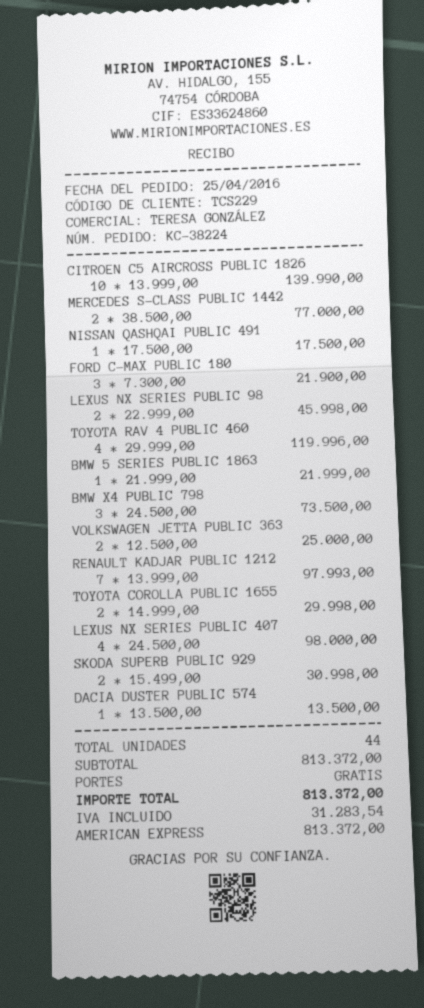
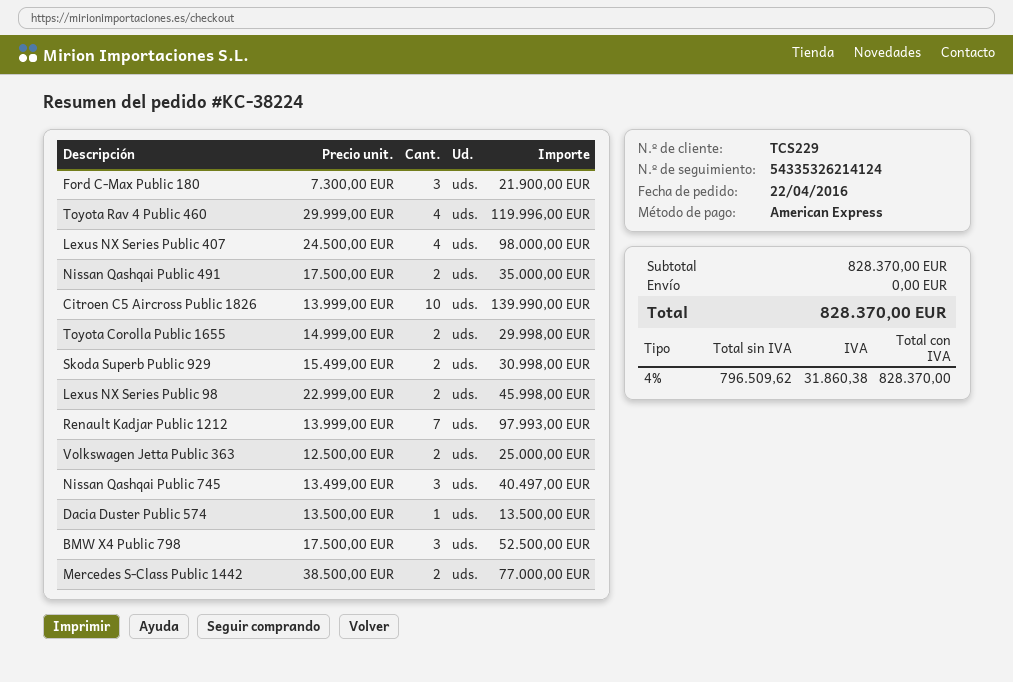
order date: 2016-04-25 -> 2016-04-22
NISSAN QASHQAI PUBLIC 491: 1 x 17500.00 = 17500.00 -> 2 x 17500.00 = 35000.00
BMW 5 SERIES PUBLIC 1863: 1 x 21999.00 = 21999.00 -> none
BMW X4 PUBLIC 798: 3 x 24500.00 = 73500.00 -> 3 x 17500.00 = 52500.00
Nissan Qashqai Public 745: none -> 3 x 13499.00 = 40497.00
subtotal: 813372.00 -> 828370.00
tax: 31283.54 -> 31860.38
total: 813372.00 -> 828370.00

